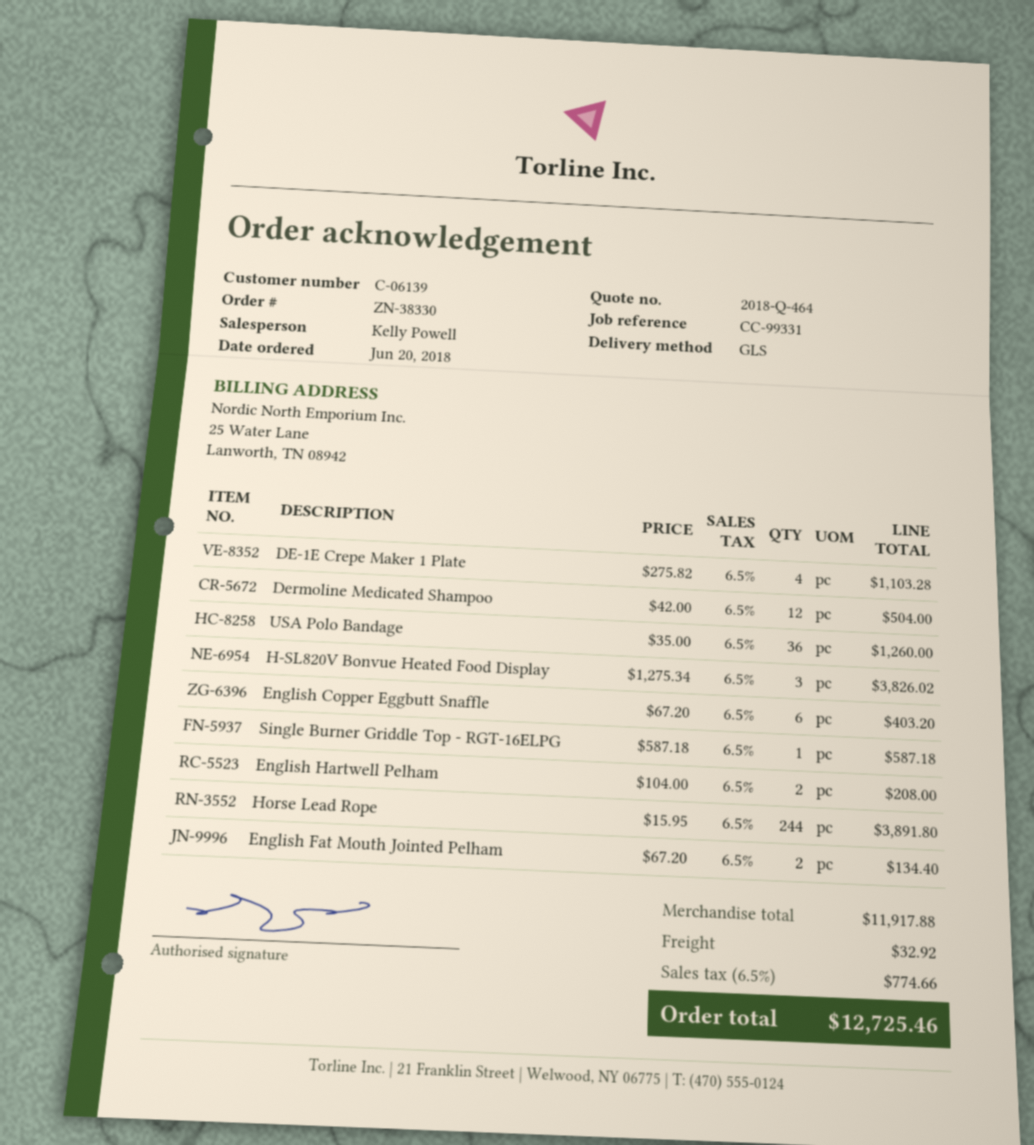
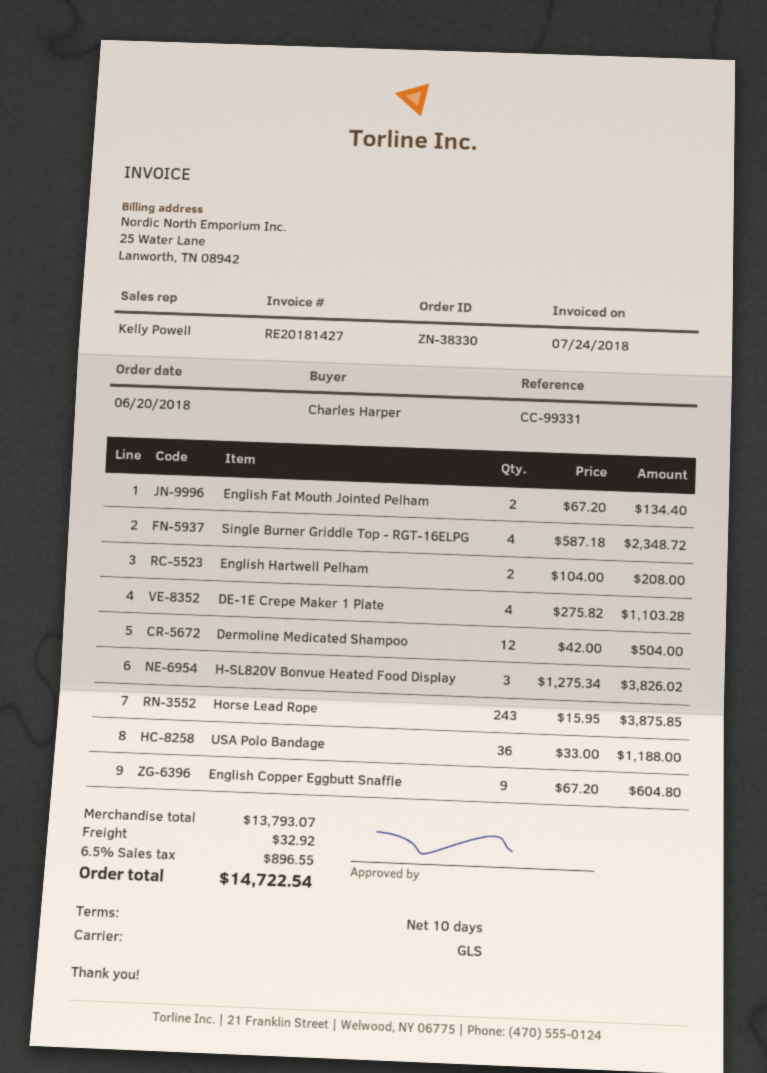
USA Polo Bandage: 36 x 35.00 = 1260.00 -> 36 x 33.00 = 1188.00
English Copper Eggbutt Snaffle: 6 x 67.20 = 403.20 -> 9 x 67.20 = 604.80
Single Burner Griddle Top - RGT-16ELPG: 1 x 587.18 = 587.18 -> 4 x 587.18 = 2348.72
Horse Lead Rope: 244 x 15.95 = 3891.80 -> 243 x 15.95 = 3875.85
subtotal: 11917.88 -> 13793.07
tax: 6.5% = 774.66 -> 6.5% = 896.55
total: 12725.46 -> 14722.54

